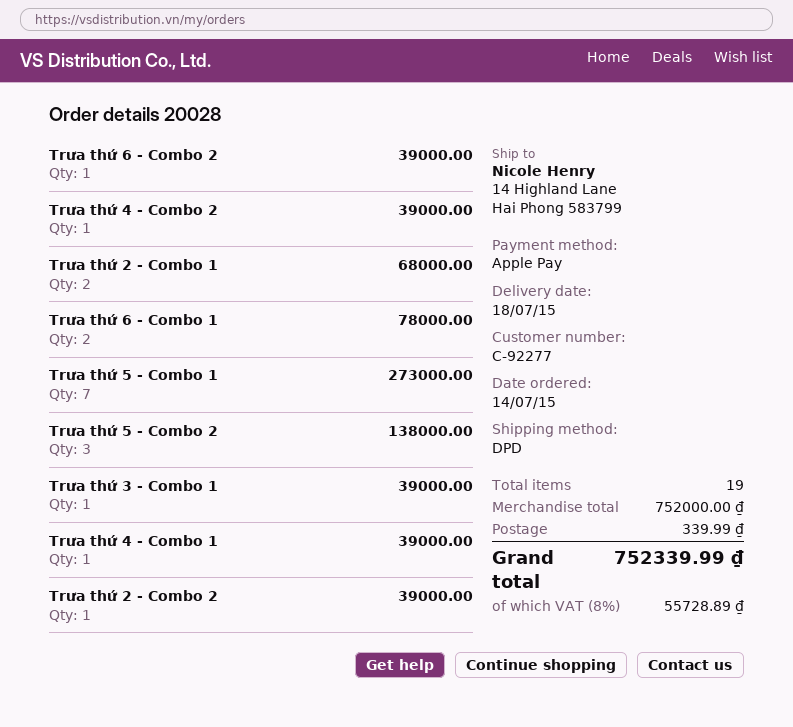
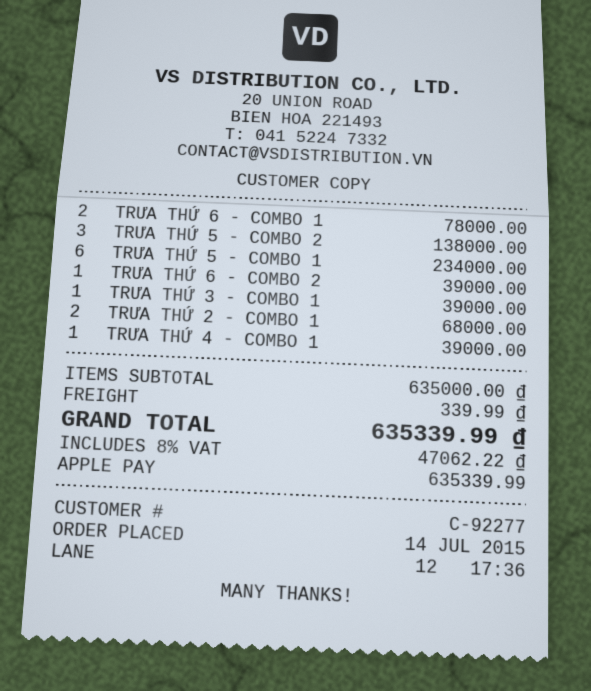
Trưa thứ 4 - Combo 2: 1 for 39000.00 -> none
Trưa thứ 5 - Combo 1: 7 for 273000.00 -> 6 for 234000.00
Trưa thứ 2 - Combo 2: 1 for 39000.00 -> none
subtotal: 752000.00 -> 635000.00
tax: 8% = 55728.89 -> 8% = 47062.22
total: 752339.99 -> 635339.99

